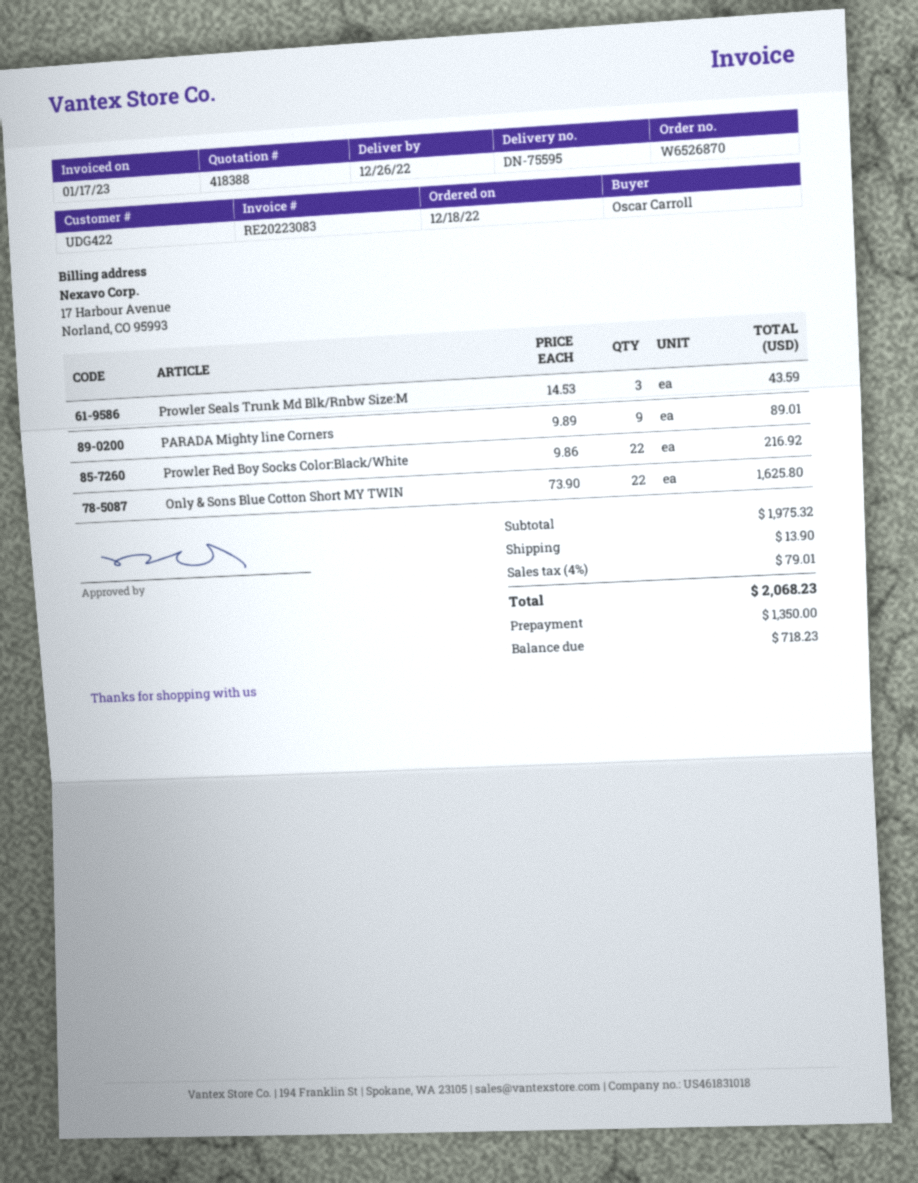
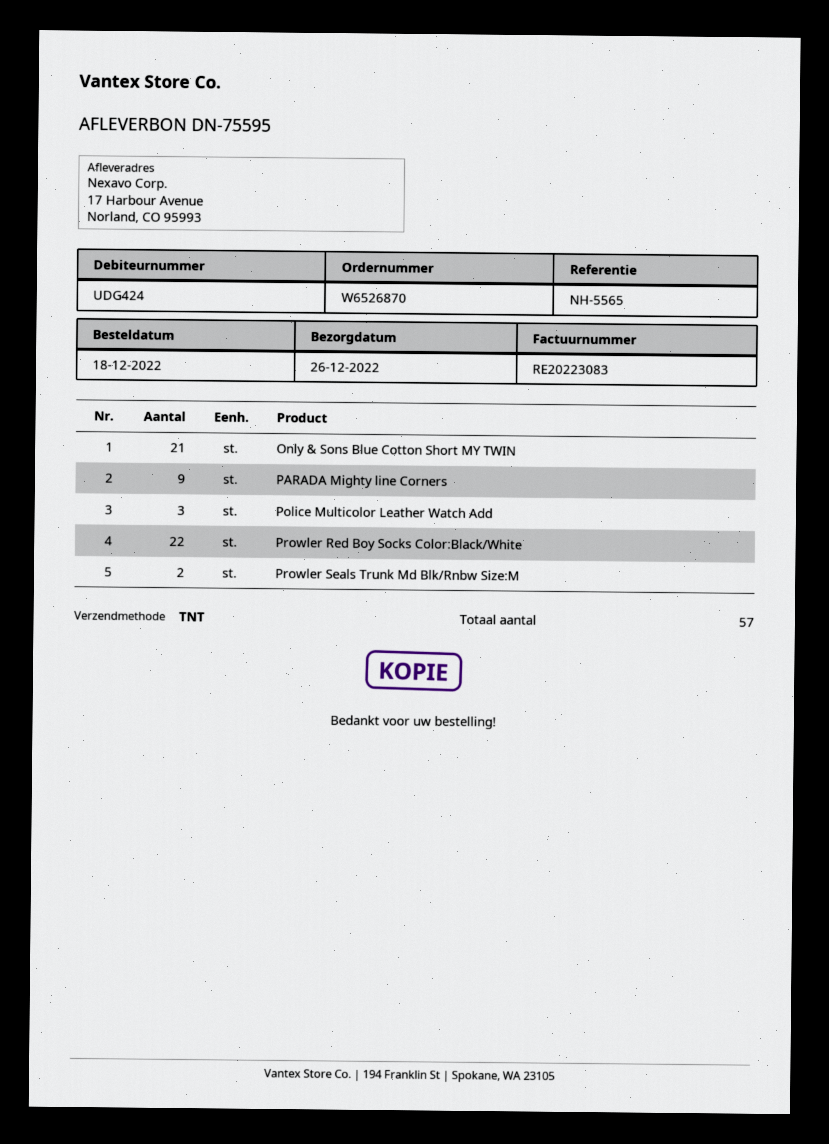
customer number: UDG422 -> UDG424
Prowler Seals Trunk Md Blk/Rnbw Size:M: 3 -> 2
Only & Sons Blue Cotton Short MY TWIN: 22 -> 21
Police Multicolor Leather Watch Add: none -> 3

